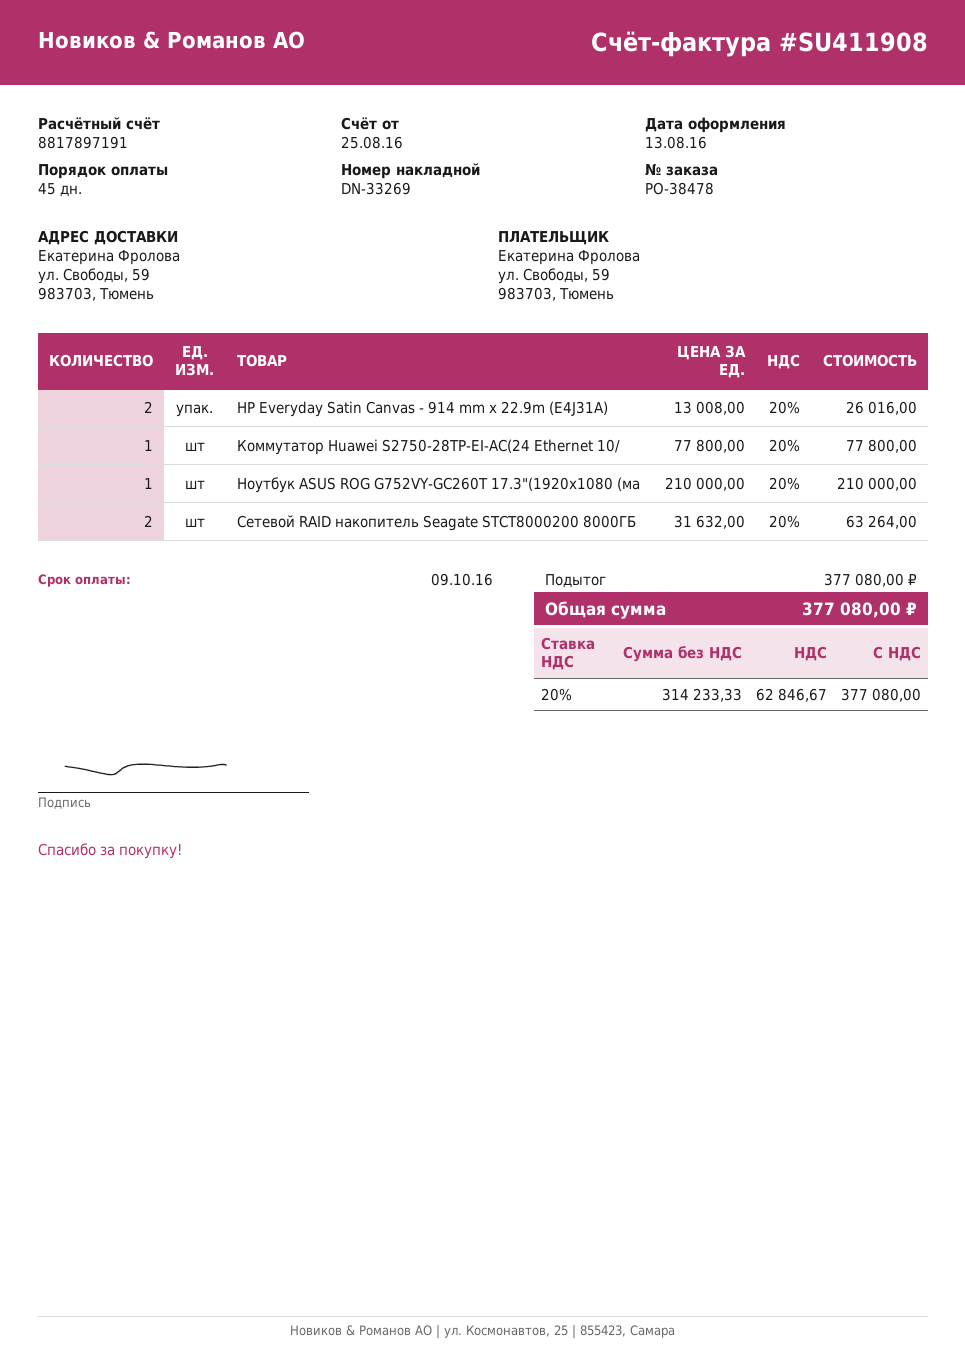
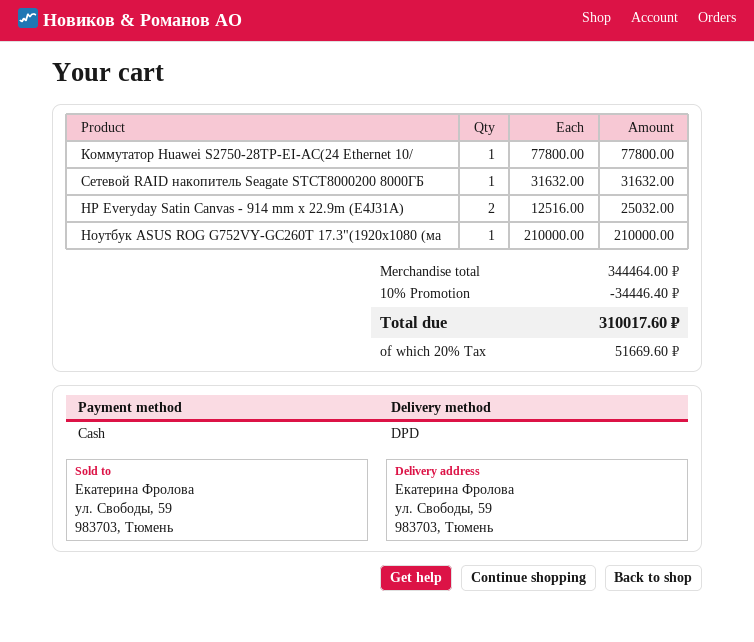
HP Everyday Satin Canvas - 914 mm x 22.9m (E4J31A): 2 x 13008.00 = 26016.00 -> 2 x 12516.00 = 25032.00
Сетевой RAID накопитель Seagate STCT8000200 8000ГБ: 2 x 31632.00 = 63264.00 -> 1 x 31632.00 = 31632.00
subtotal: 377080.00 -> 344464.00
discount: none -> 10% = 34446.40
tax: 20% = 62846.67 -> 20% = 51669.60
total: 377080.00 -> 310017.60

